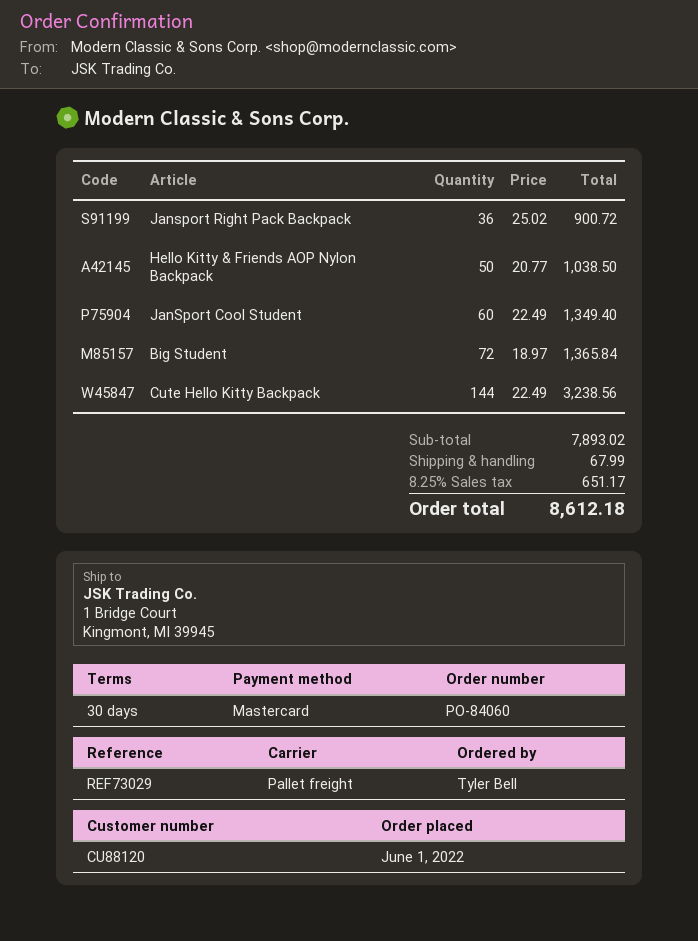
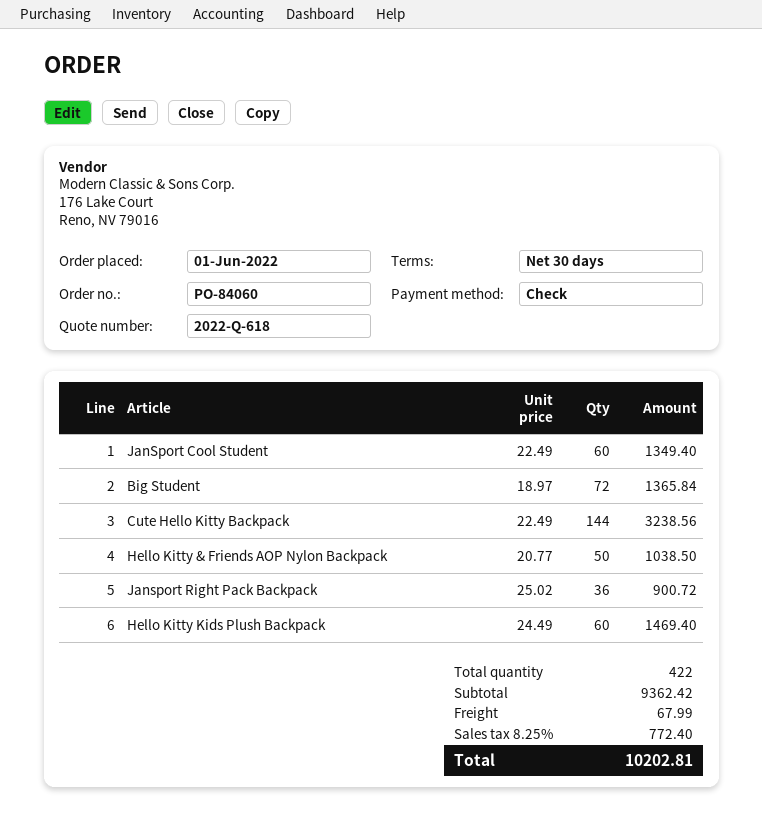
payment method: Mastercard -> cheque
Hello Kitty Kids Plush Backpack: none -> 60 x 24.49 = 1469.40
subtotal: 7893.02 -> 9362.42
tax: 8.25% = 651.17 -> 8.25% = 772.40
total: 8612.18 -> 10202.81

